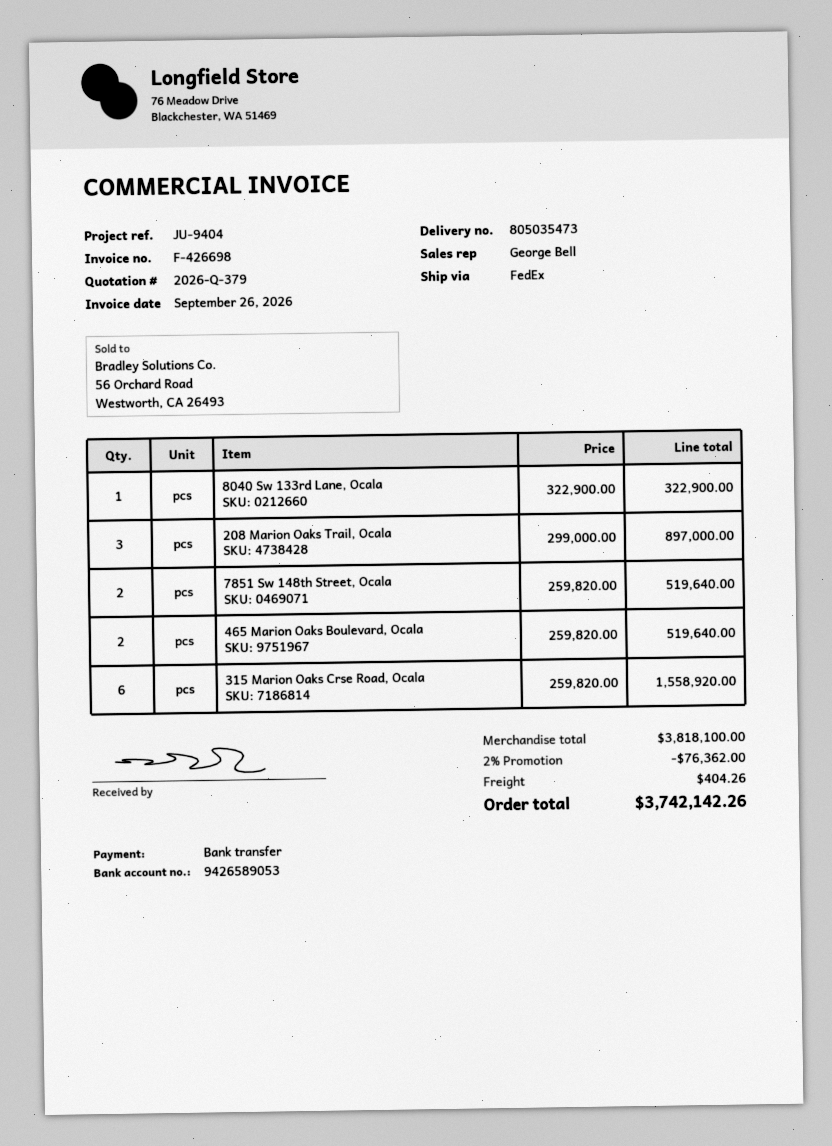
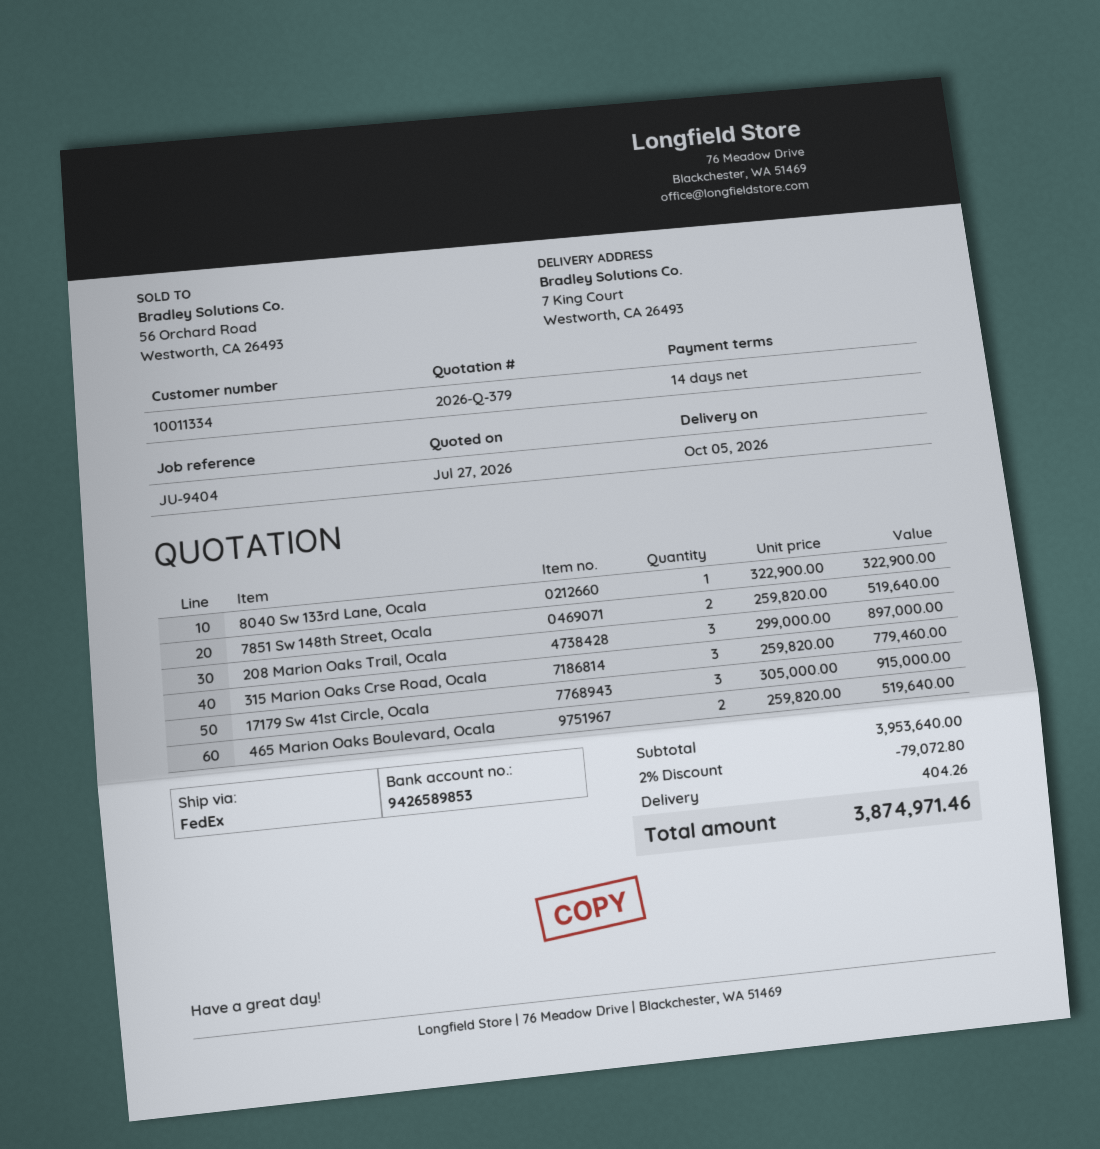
bank account: 9426589053 -> 9426589853
315 Marion Oaks Crse Road, Ocala: 6 x 259820.00 = 1558920.00 -> 3 x 259820.00 = 779460.00
17179 Sw 41st Circle, Ocala: none -> 3 x 305000.00 = 915000.00
subtotal: 3818100.00 -> 3953640.00
discount: 2% = 76362.00 -> 2% = 79072.80
total: 3742142.26 -> 3874971.46

